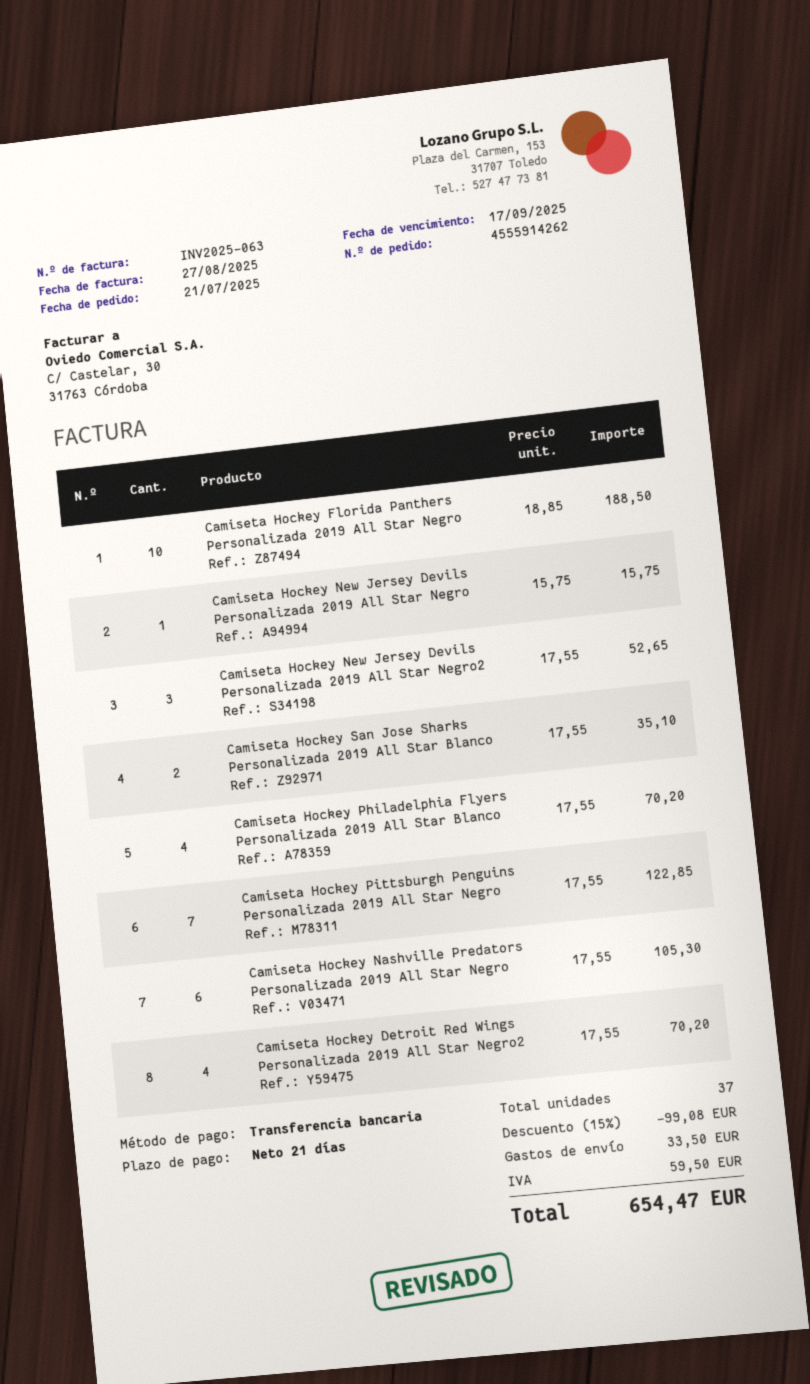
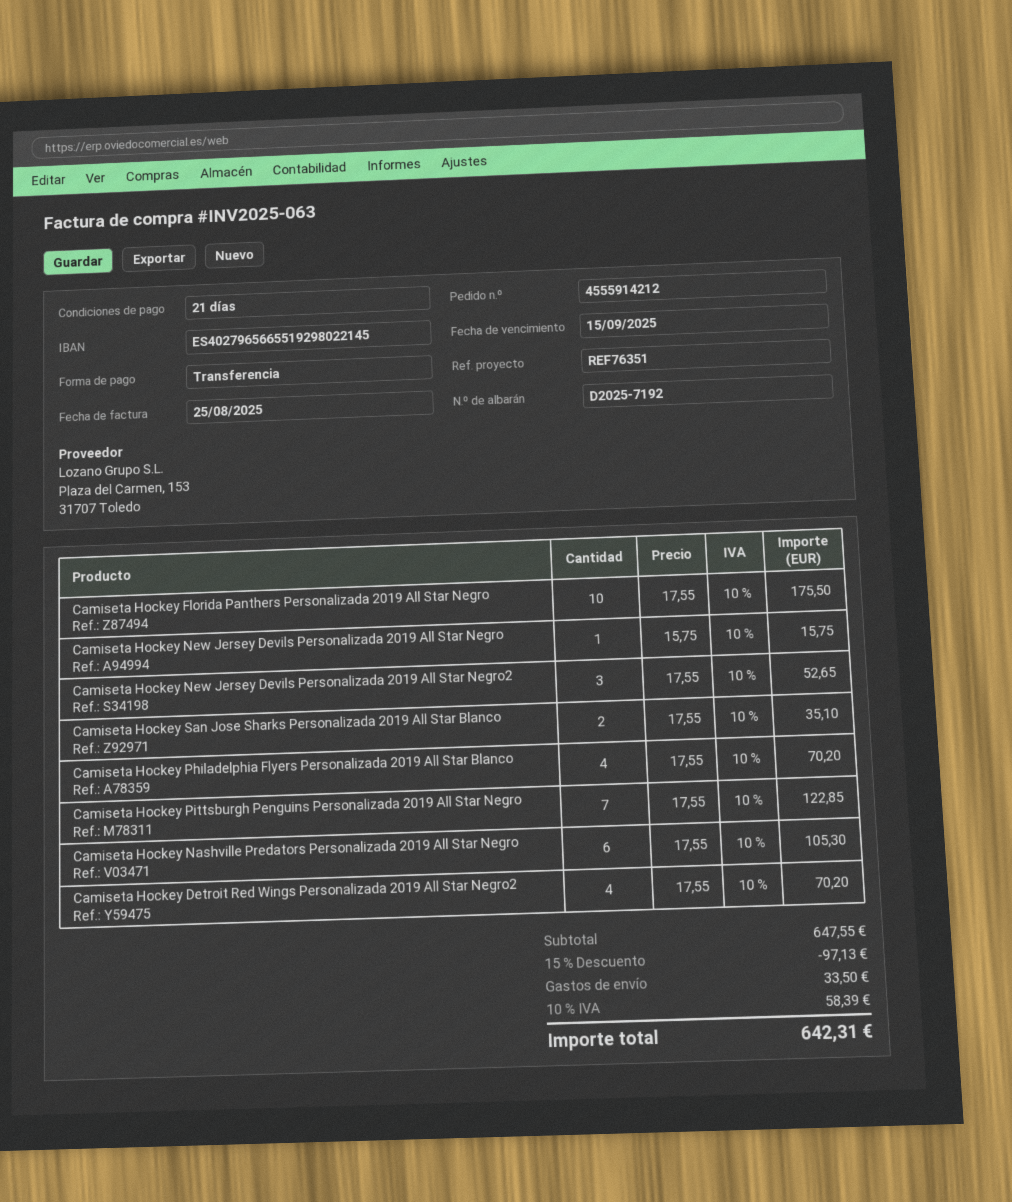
order number: 4555914262 -> 4555914212
invoice date: 2025-08-27 -> 2025-08-25
due date: 2025-09-17 -> 2025-09-15
Camiseta Hockey Florida Panthers Personalizada 2019 All Star Negro: 10 x 18.85 = 188.50 -> 10 x 17.55 = 175.50
discount: 15% = 99.08 -> 15% = 97.13
tax: 59.50 -> 58.39
total: 654.47 -> 642.31

